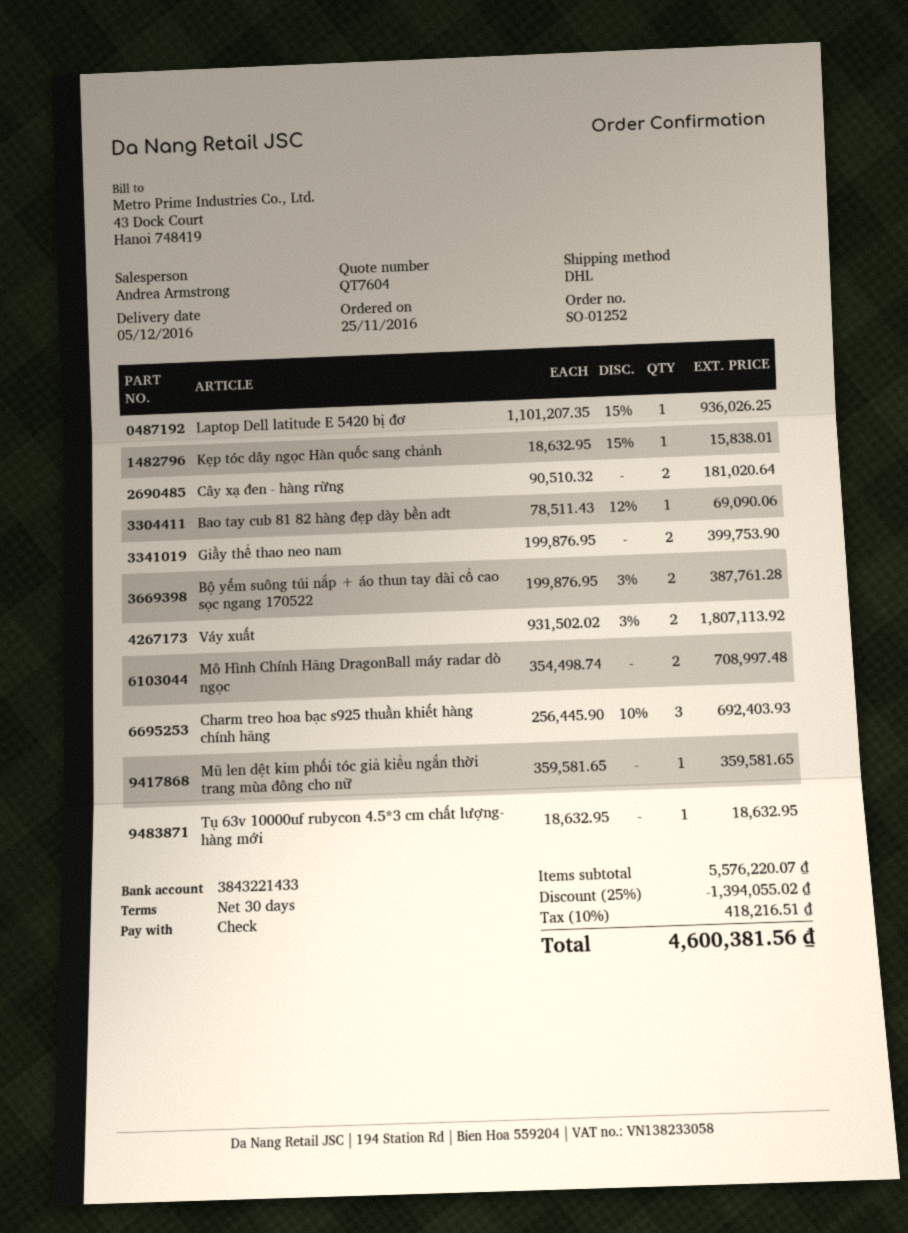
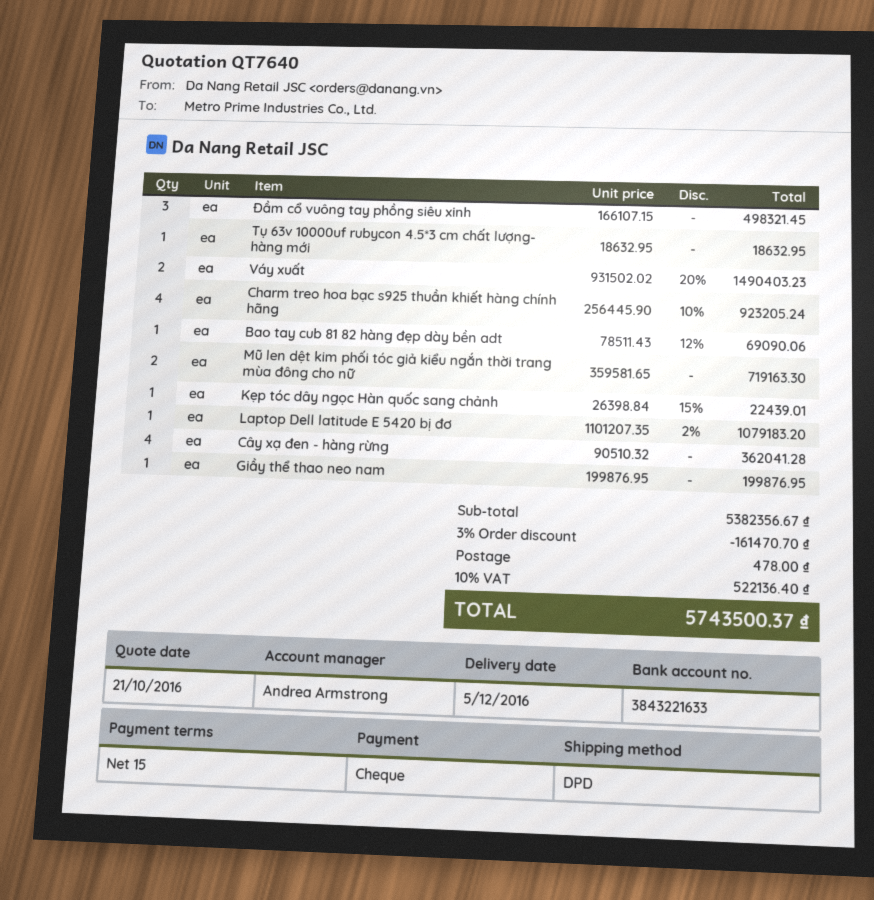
quote number: QT7604 -> QT7640
payment terms: 30 days -> 15 days
bank account: 3843221433 -> 3843221633
shipping method: DHL -> DPD
Laptop Dell latitude E 5420 bị đơ: 1 x 1101207.35 - 15% = 936026.25 -> 1 x 1101207.35 - 2% = 1079183.20
Kẹp tóc dây ngọc Hàn quốc sang chảnh: 1 x 18632.95 - 15% = 15838.01 -> 1 x 26398.84 - 15% = 22439.01
Cây xạ đen - hàng rừng: 2 x 90510.32 = 181020.64 -> 4 x 90510.32 = 362041.28
Giầy thể thao neo nam: 2 x 199876.95 = 399753.90 -> 1 x 199876.95 = 199876.95
Bộ yếm suông túi nắp + áo thun tay dài cổ cao sọc ngang 170522: 2 x 199876.95 - 3% = 387761.28 -> none
Váy xuất: 2 x 931502.02 - 3% = 1807113.92 -> 2 x 931502.02 - 20% = 1490403.23
Mô Hình Chính Hãng DragonBall máy radar dò ngọc: 2 x 354498.74 = 708997.48 -> none
Charm treo hoa bạc s925 thuần khiết hàng chính hãng: 3 x 256445.90 - 10% = 692403.93 -> 4 x 256445.90 - 10% = 923205.24
Mũ len dệt kim phối tóc giả kiểu ngắn thời trang mùa đông cho nữ: 1 x 359581.65 = 359581.65 -> 2 x 359581.65 = 719163.30
Đầm cổ vuông tay phồng siêu xinh: none -> 3 x 166107.15 = 498321.45
subtotal: 5576220.07 -> 5382356.67
discount: 25% = 1394055.02 -> 3% = 161470.70
shipping: none -> 478.00
tax: 10% = 418216.51 -> 10% = 522136.40
total: 4600381.56 -> 5743500.37

